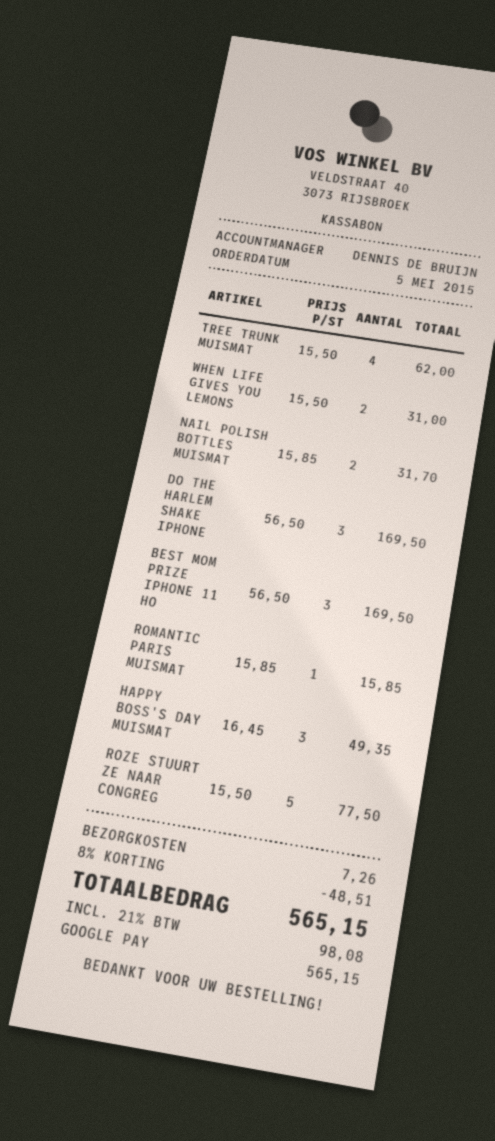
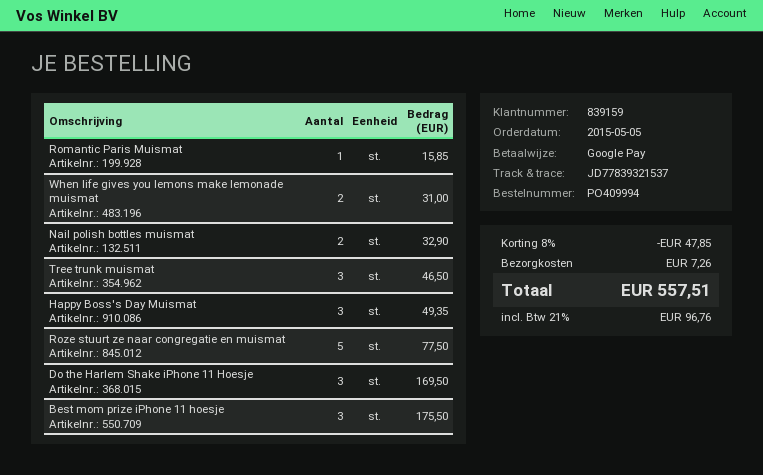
TREE TRUNK MUISMAT: 4 for 62.00 -> 3 for 46.50
NAIL POLISH BOTTLES MUISMAT: 2 for 31.70 -> 2 for 32.90
BEST MOM PRIZE IPHONE 11 HO: 3 for 169.50 -> 3 for 175.50
discount: 8% = 48.51 -> 8% = 47.85
tax: 21% = 98.08 -> 21% = 96.76
total: 565.15 -> 557.51

